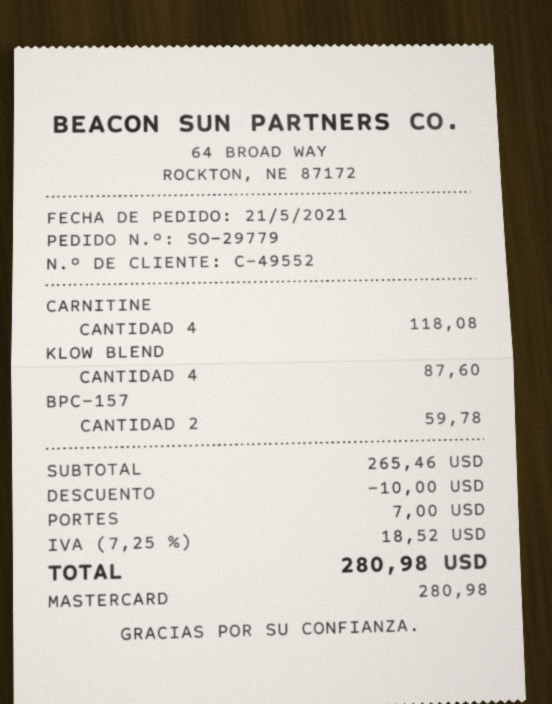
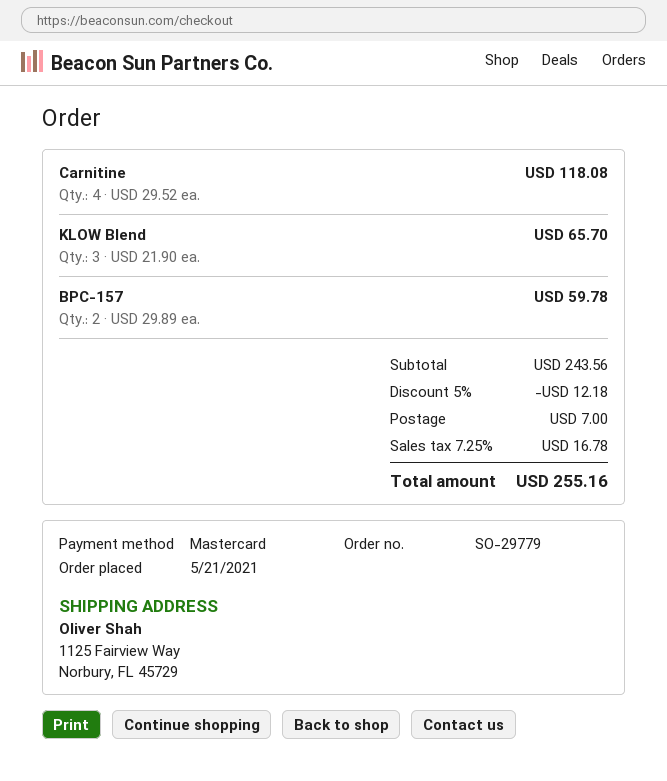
KLOW BLEND: 4 for 87.60 -> 3 for 65.70
subtotal: 265.46 -> 243.56
discount: 10.00 -> 12.18
tax: 7.25% = 18.52 -> 7.25% = 16.78
total: 280.98 -> 255.16

